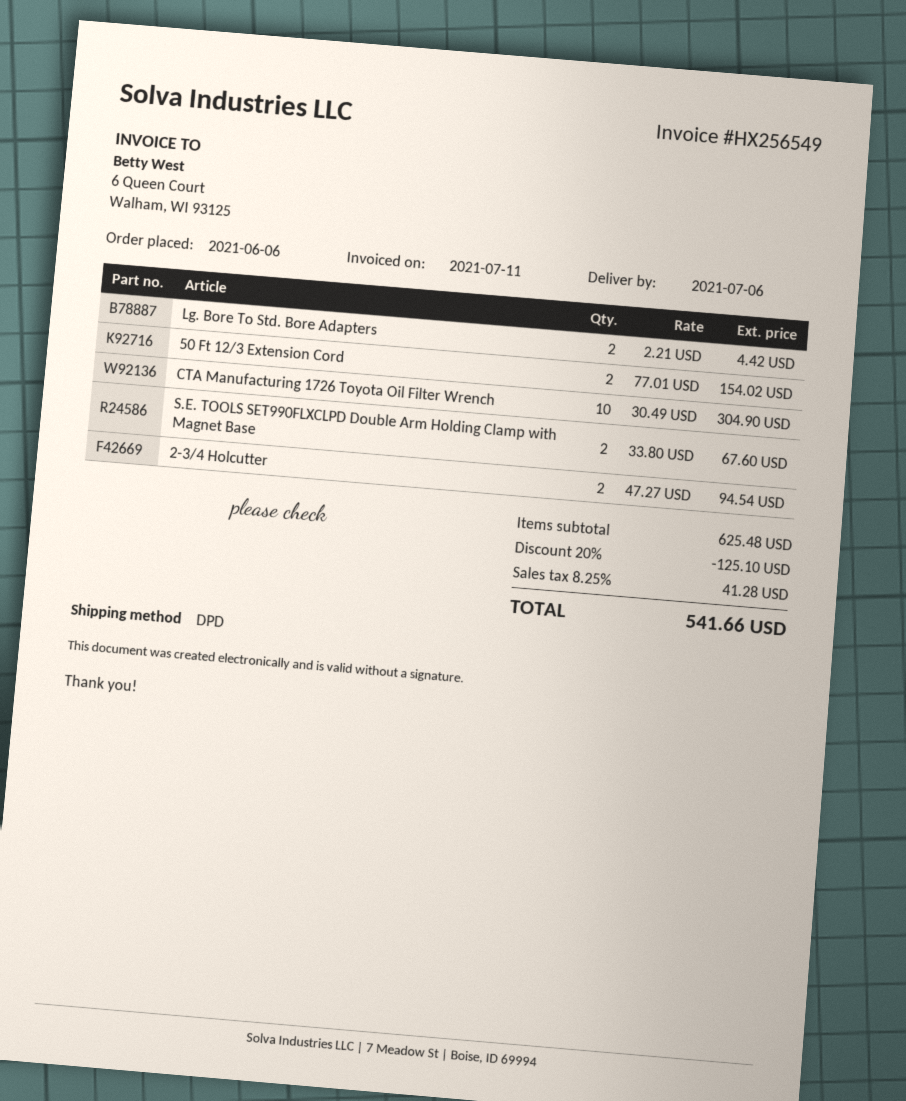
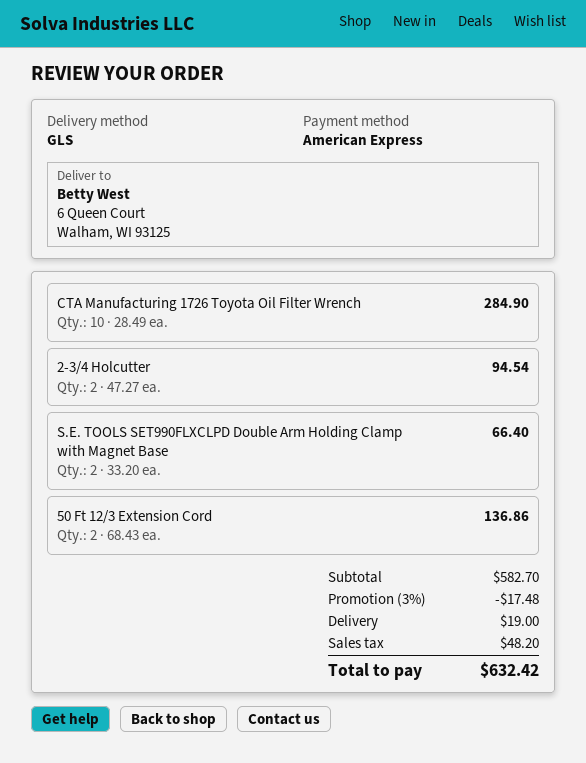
shipping method: DPD -> GLS
Lg. Bore To Std. Bore Adapters: 2 x 2.21 = 4.42 -> none
50 Ft 12/3 Extension Cord: 2 x 77.01 = 154.02 -> 2 x 68.43 = 136.86
CTA Manufacturing 1726 Toyota Oil Filter Wrench: 10 x 30.49 = 304.90 -> 10 x 28.49 = 284.90
S.E. TOOLS SET990FLXCLPD Double Arm Holding Clamp with Magnet Base: 2 x 33.80 = 67.60 -> 2 x 33.20 = 66.40
subtotal: 625.48 -> 582.70
discount: 20% = 125.10 -> 3% = 17.48
shipping: none -> 19.00
tax: 41.28 -> 48.20
total: 541.66 -> 632.42

